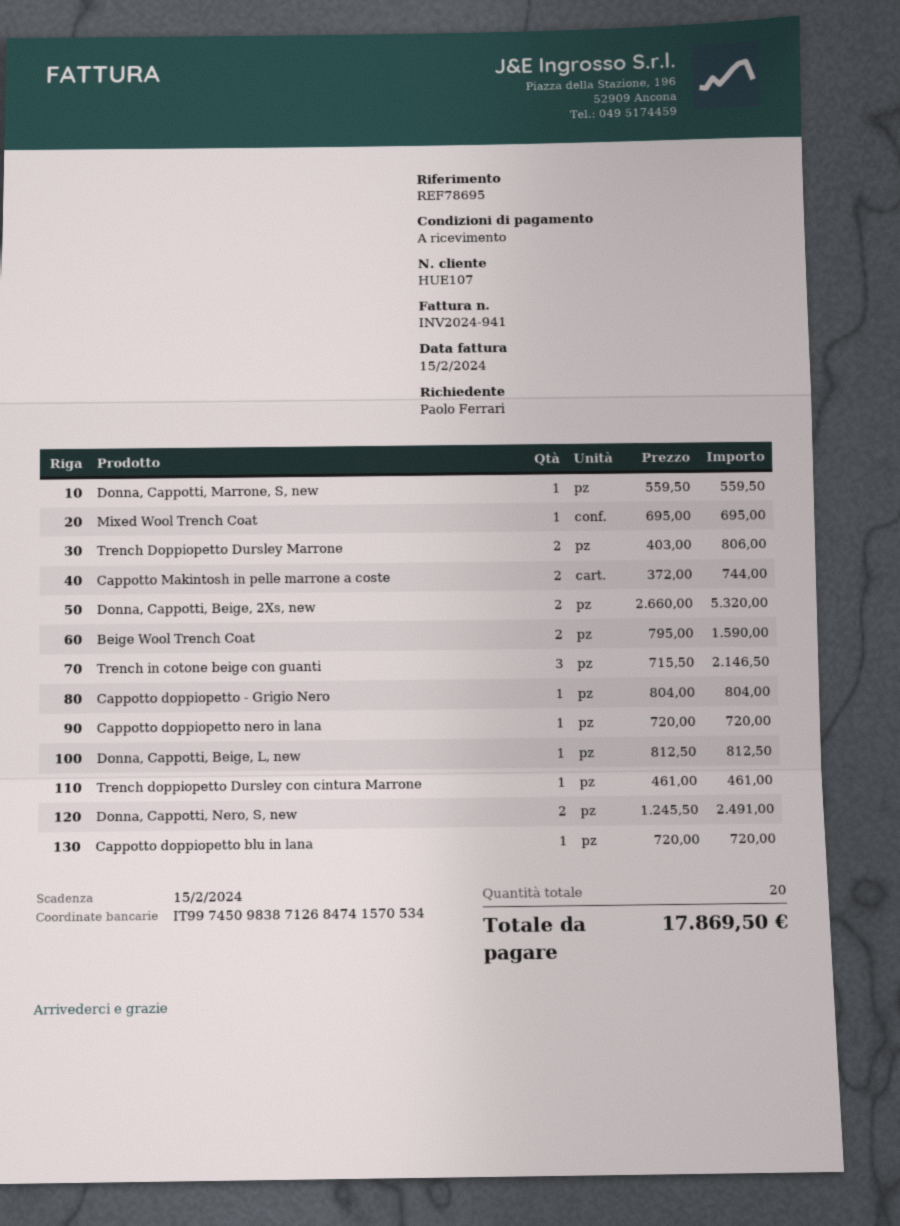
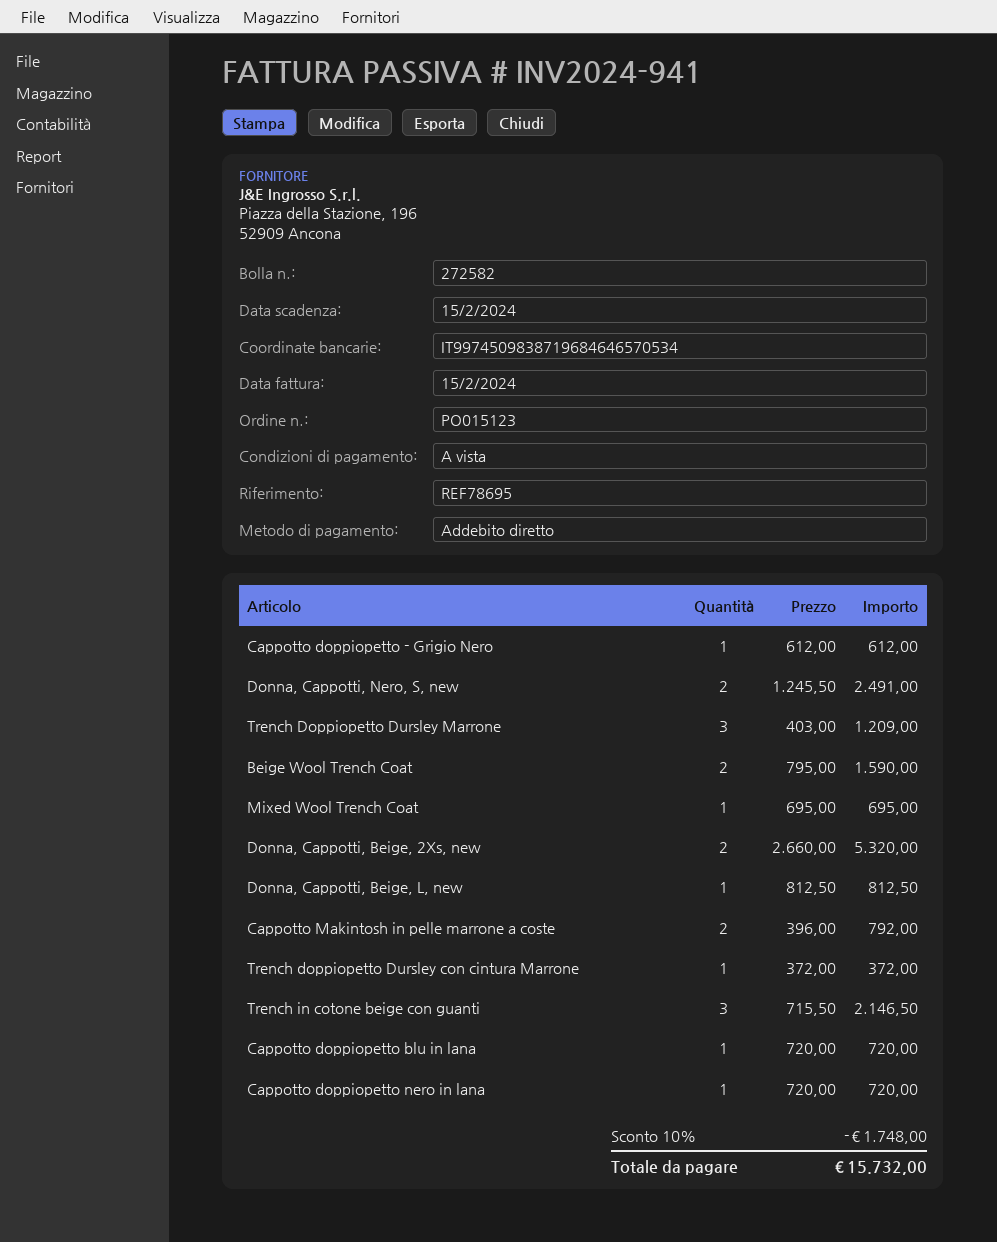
bank account: IT9974509838712684741570534 -> IT9974509838719684646570534
Donna, Cappotti, Marrone, S, new: 1 x 559.50 = 559.50 -> none
Trench Doppiopetto Dursley Marrone: 2 x 403.00 = 806.00 -> 3 x 403.00 = 1209.00
Cappotto Makintosh in pelle marrone a coste: 2 x 372.00 = 744.00 -> 2 x 396.00 = 792.00
Cappotto doppiopetto - Grigio Nero: 1 x 804.00 = 804.00 -> 1 x 612.00 = 612.00
Trench doppiopetto Dursley con cintura Marrone: 1 x 461.00 = 461.00 -> 1 x 372.00 = 372.00
discount: none -> 10% = 1748.00
total: 17869.50 -> 15732.00

